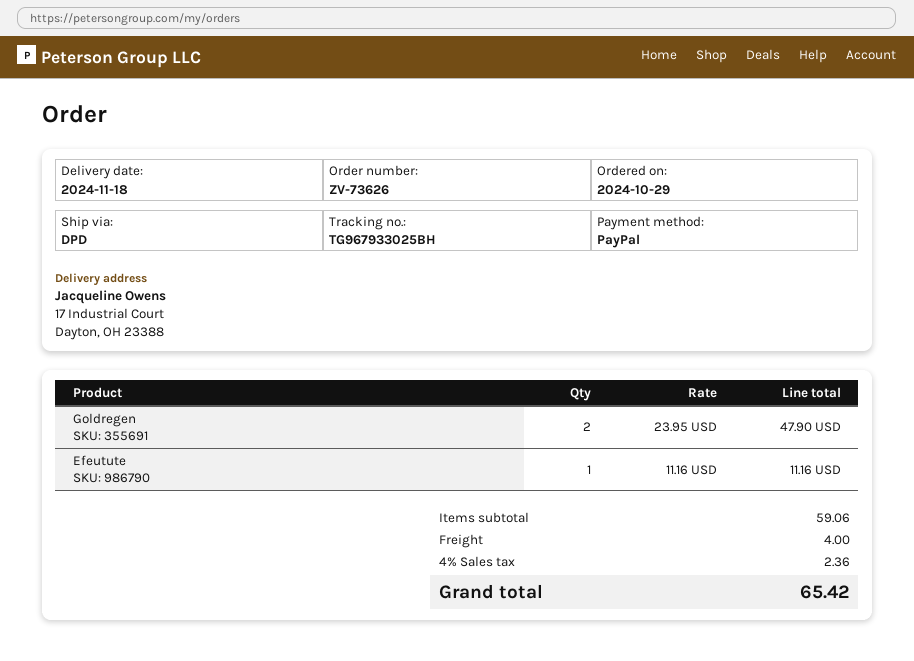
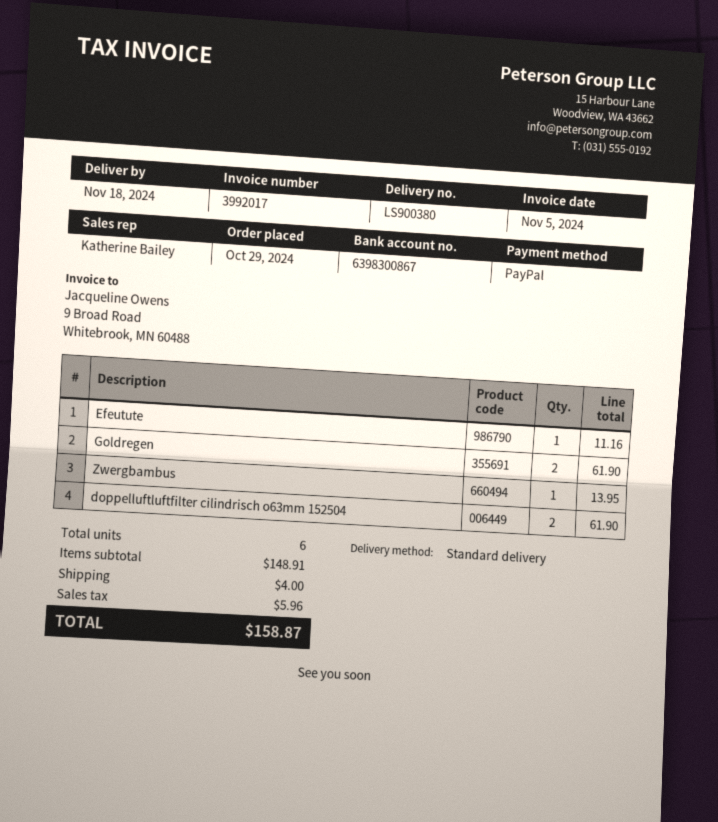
shipping method: DPD -> standard
Goldregen: 2 for 47.90 -> 2 for 61.90
Zwergbambus: none -> 1 for 13.95
doppelluftluftfilter cilindrisch o63mm 152504: none -> 2 for 61.90
subtotal: 59.06 -> 148.91
tax: 2.36 -> 5.96
total: 65.42 -> 158.87

